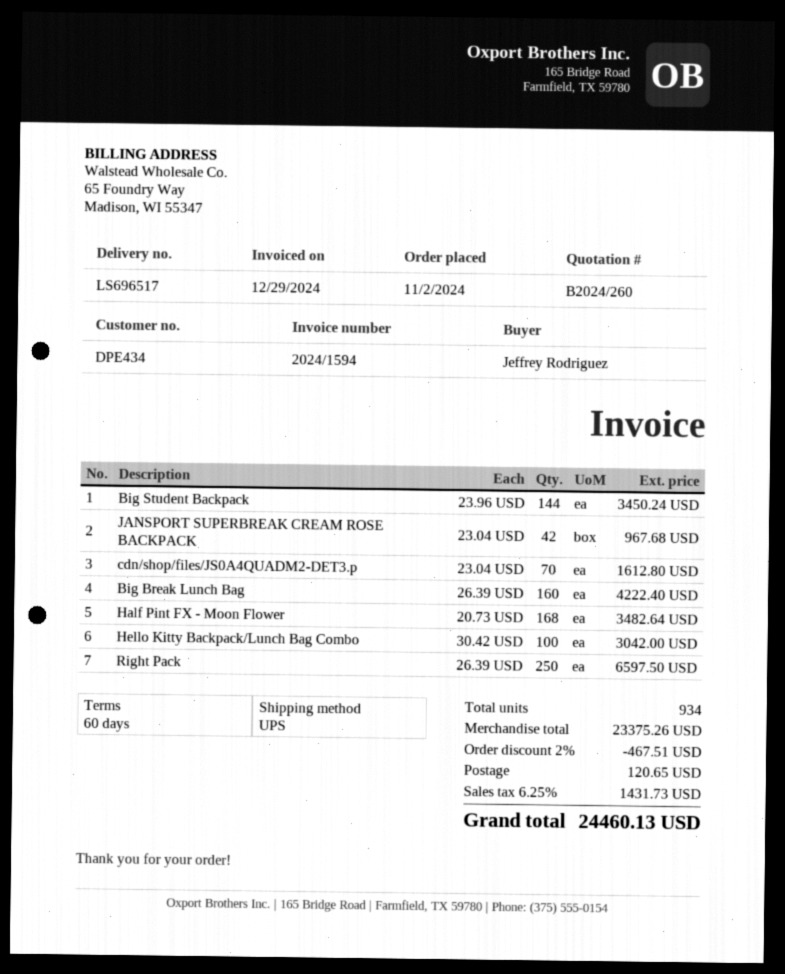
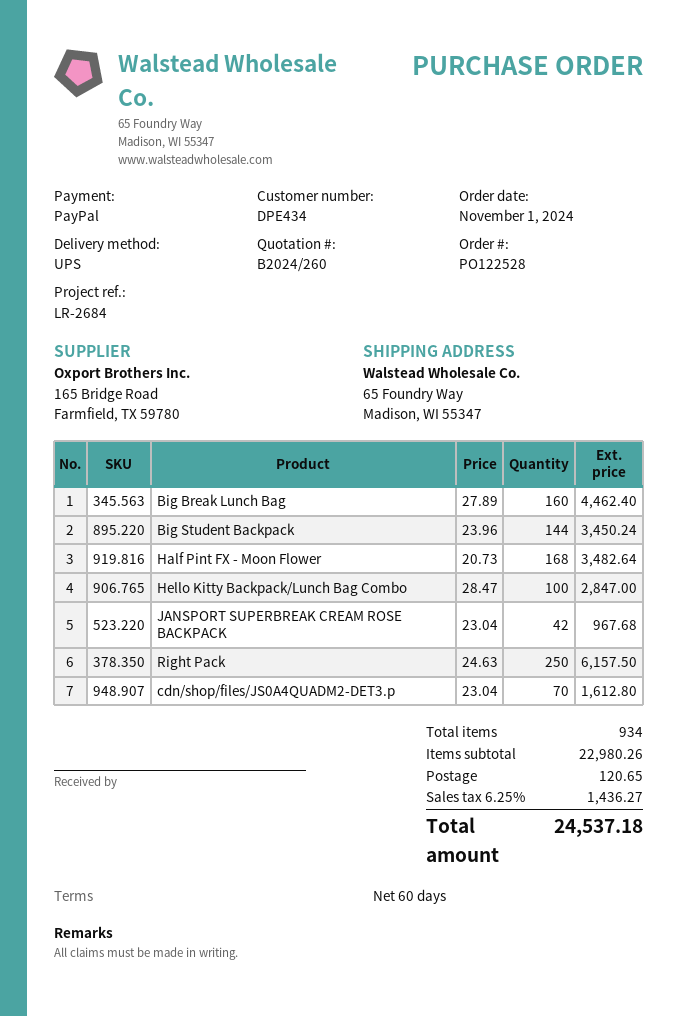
order date: 2024-11-02 -> 2024-11-01
Big Break Lunch Bag: 160 x 26.39 = 4222.40 -> 160 x 27.89 = 4462.40
Hello Kitty Backpack/Lunch Bag Combo: 100 x 30.42 = 3042.00 -> 100 x 28.47 = 2847.00
Right Pack: 250 x 26.39 = 6597.50 -> 250 x 24.63 = 6157.50
subtotal: 23375.26 -> 22980.26
discount: 2% = 467.51 -> none
tax: 6.25% = 1431.73 -> 6.25% = 1436.27
total: 24460.13 -> 24537.18

